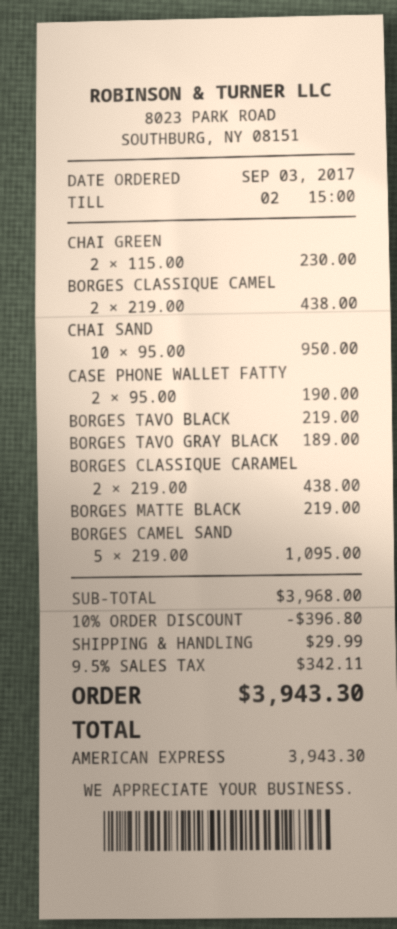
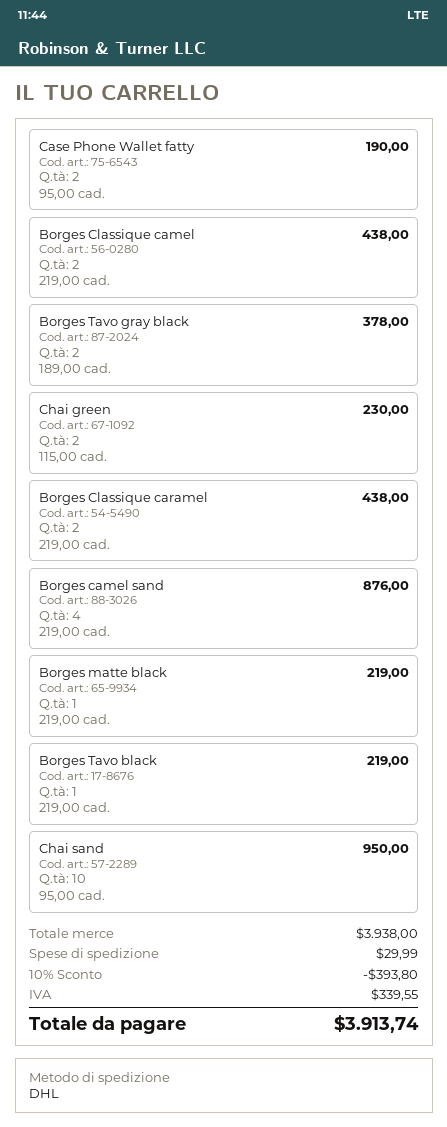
BORGES TAVO GRAY BLACK: 1 x 189.00 = 189.00 -> 2 x 189.00 = 378.00
BORGES CAMEL SAND: 5 x 219.00 = 1095.00 -> 4 x 219.00 = 876.00
subtotal: 3968.00 -> 3938.00
discount: 10% = 396.80 -> 10% = 393.80
tax: 342.11 -> 339.55
total: 3943.30 -> 3913.74

